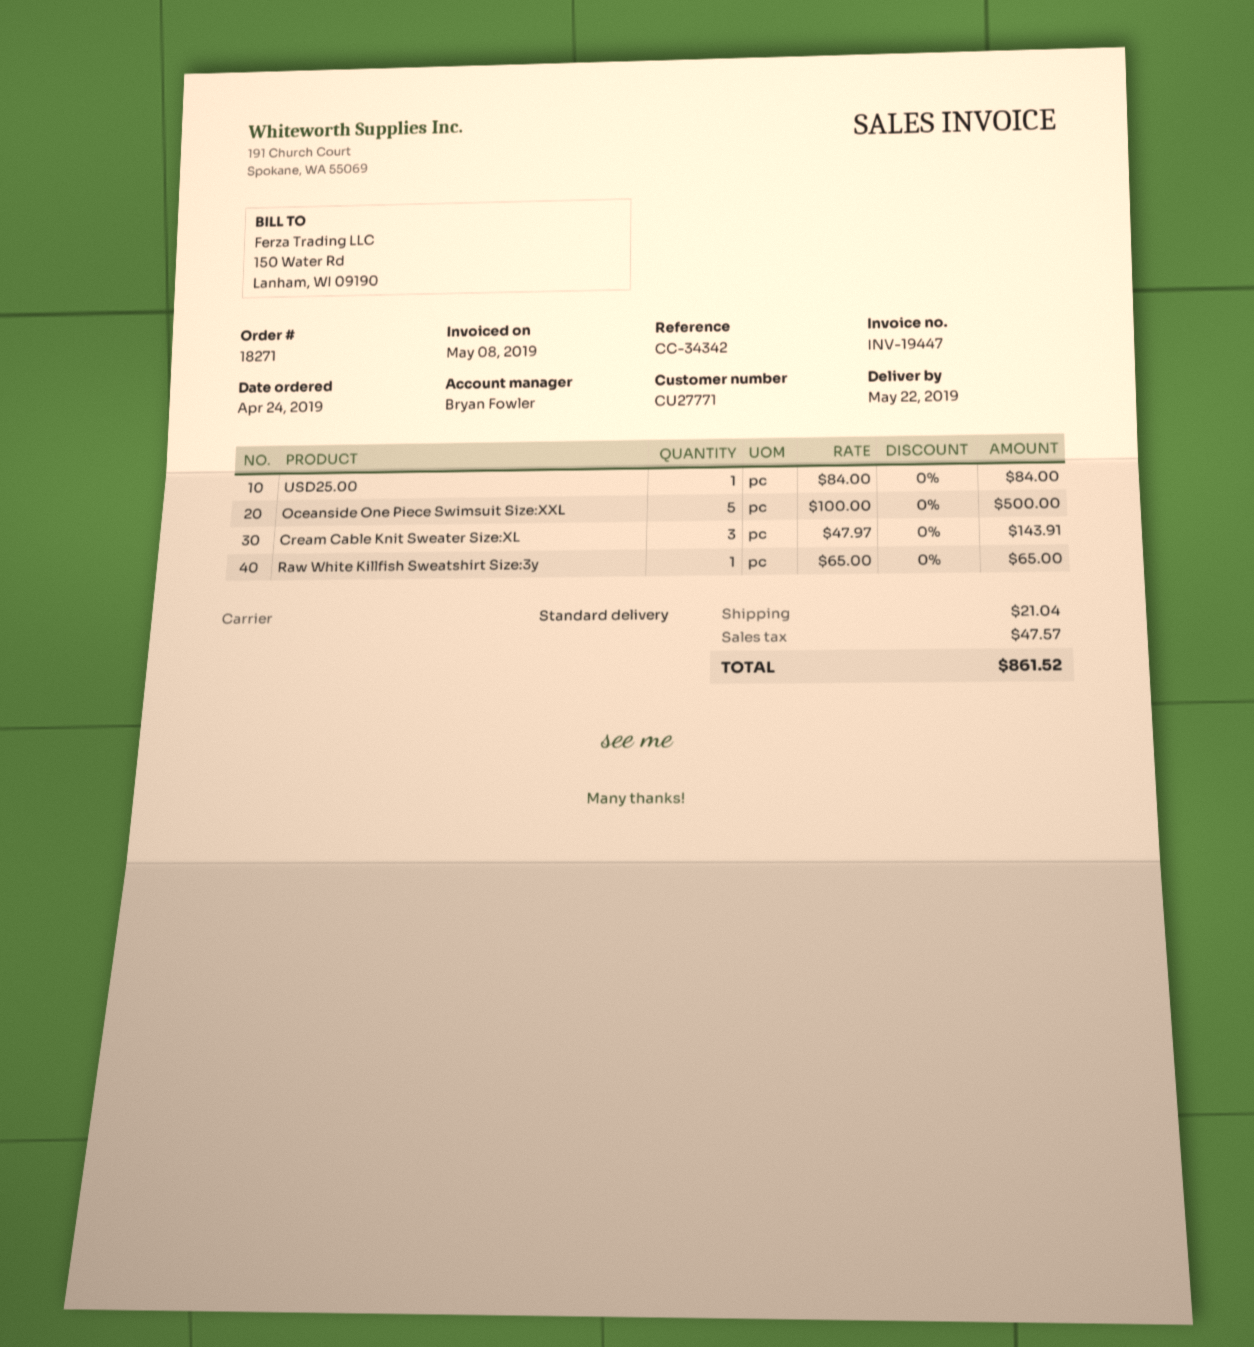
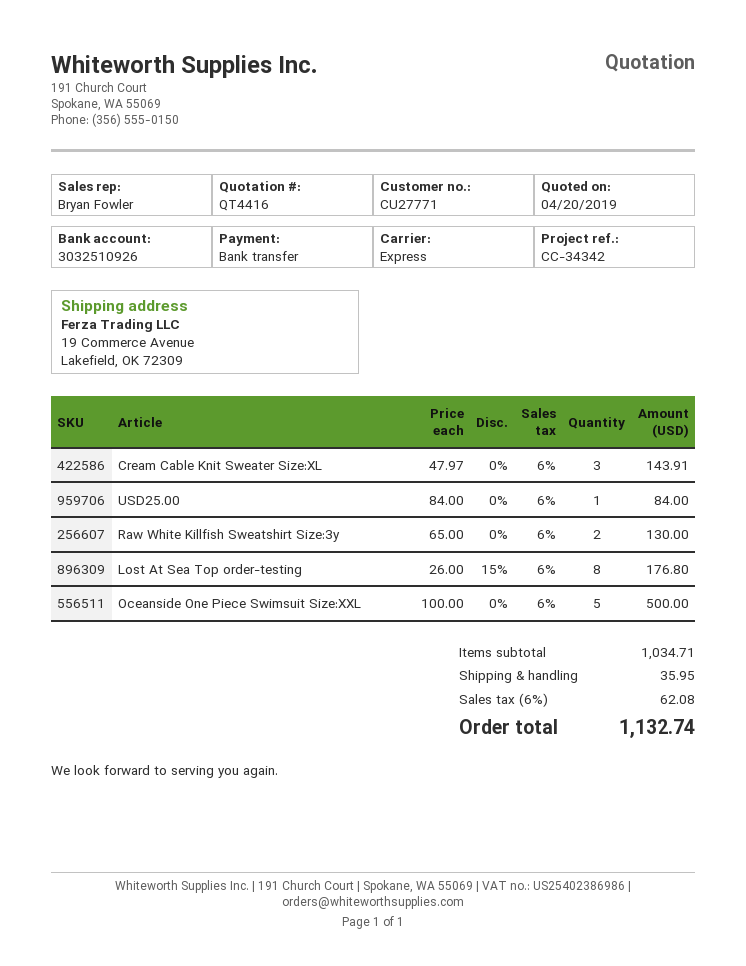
shipping method: standard -> express
Raw White Killfish Sweatshirt Size:3y: 1 x 65.00 = 65.00 -> 2 x 65.00 = 130.00
Lost At Sea Top order-testing: none -> 8 x 26.00 - 15% = 176.80
shipping: 21.04 -> 35.95
tax: 47.57 -> 62.08
total: 861.52 -> 1132.74

